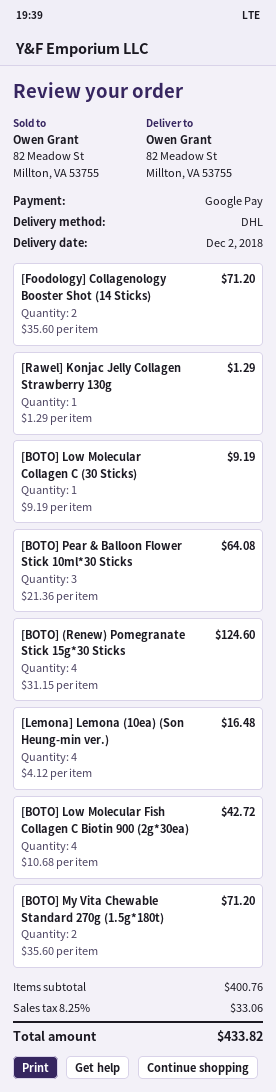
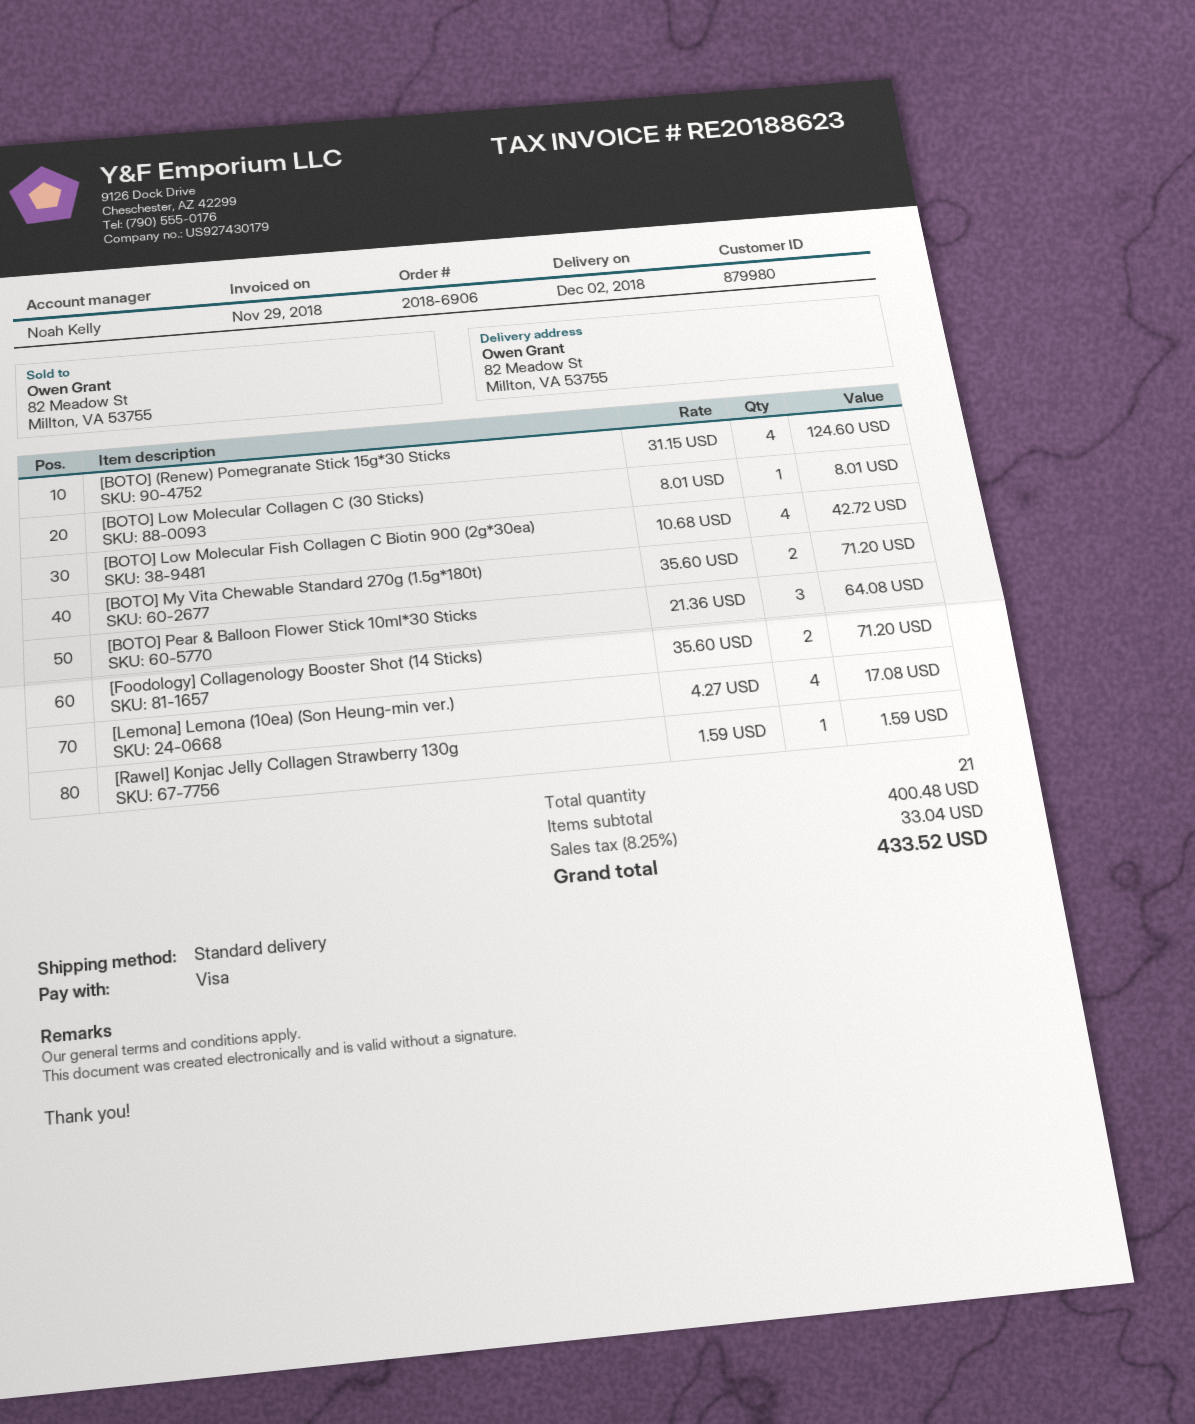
payment method: Google Pay -> Visa
shipping method: DHL -> standard
[Rawel] Konjac Jelly Collagen Strawberry 130g: 1 x 1.29 = 1.29 -> 1 x 1.59 = 1.59
[BOTO] Low Molecular Collagen C (30 Sticks): 1 x 9.19 = 9.19 -> 1 x 8.01 = 8.01
[Lemona] Lemona (10ea) (Son Heung-min ver.): 4 x 4.12 = 16.48 -> 4 x 4.27 = 17.08
subtotal: 400.76 -> 400.48
tax: 8.25% = 33.06 -> 8.25% = 33.04
total: 433.82 -> 433.52

